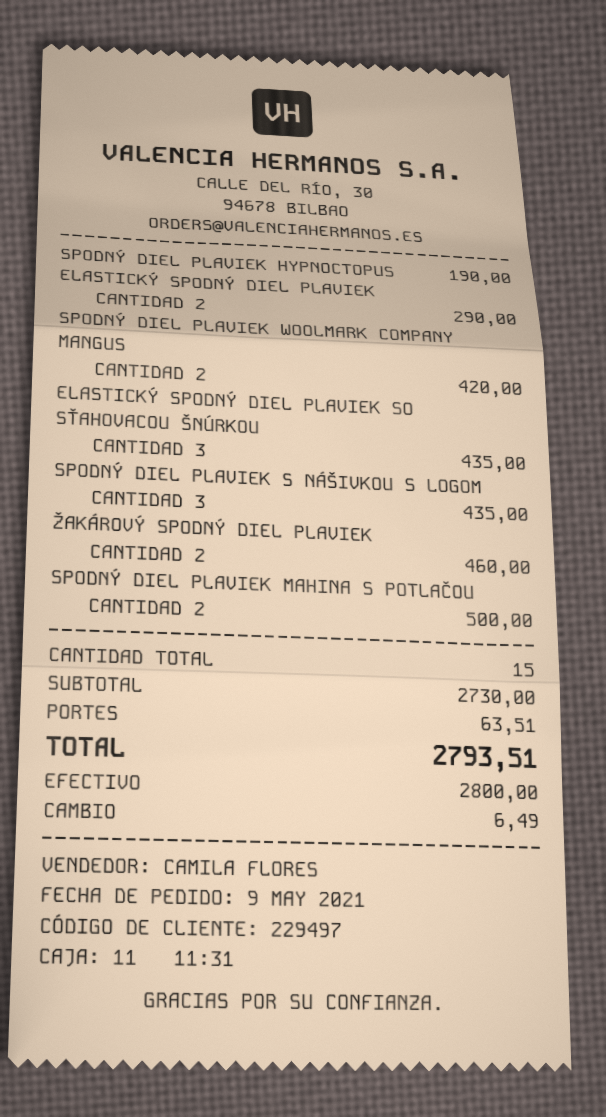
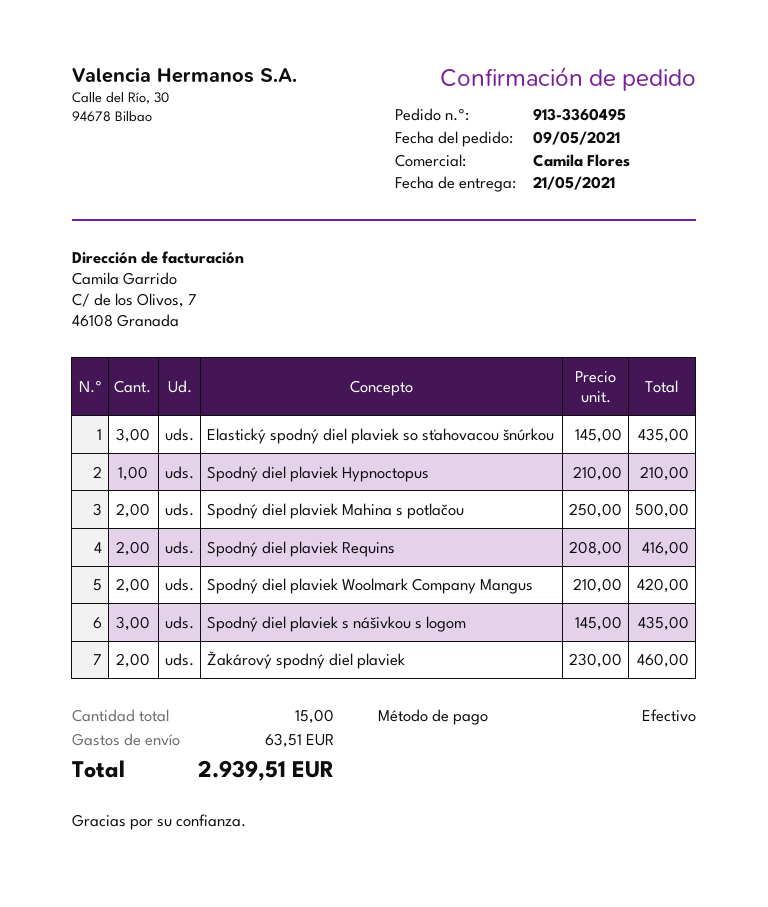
SPODNÝ DIEL PLAVIEK HYPNOCTOPUS: 1 for 190.00 -> 1 for 210.00
ELASTICKÝ SPODNÝ DIEL PLAVIEK: 2 for 290.00 -> none
Spodný diel plaviek Requins: none -> 2 for 416.00
total: 2793.51 -> 2939.51

